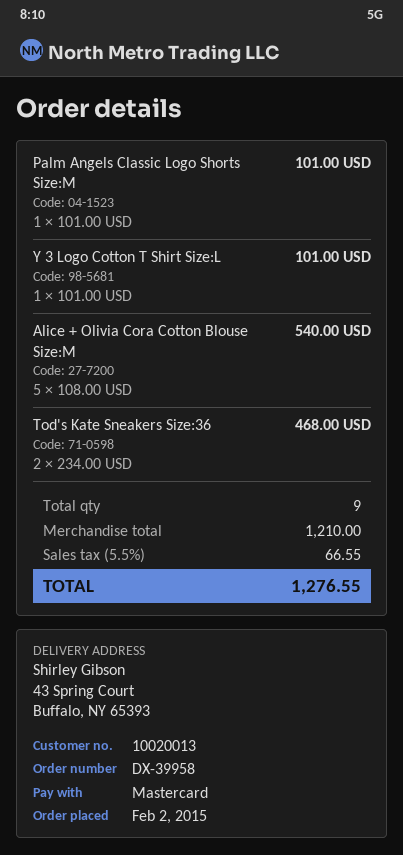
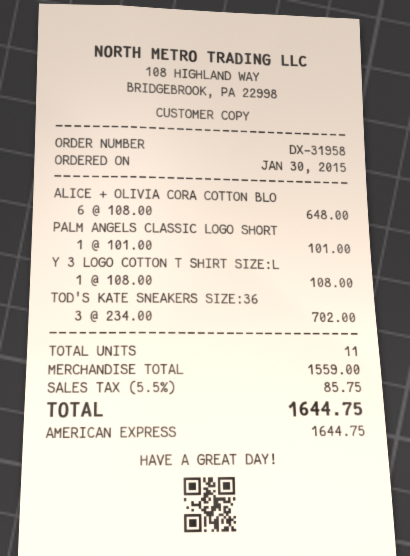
order number: DX-39958 -> DX-31958
order date: 2015-02-02 -> 2015-01-30
payment method: Mastercard -> American Express
Y 3 Logo Cotton T Shirt Size:L: 1 x 101.00 = 101.00 -> 1 x 108.00 = 108.00
Alice + Olivia Cora Cotton Blouse Size:M: 5 x 108.00 = 540.00 -> 6 x 108.00 = 648.00
Tod's Kate Sneakers Size:36: 2 x 234.00 = 468.00 -> 3 x 234.00 = 702.00
total quantity: 9 -> 11
subtotal: 1210.00 -> 1559.00
tax: 5.5% = 66.55 -> 5.5% = 85.75
total: 1276.55 -> 1644.75

